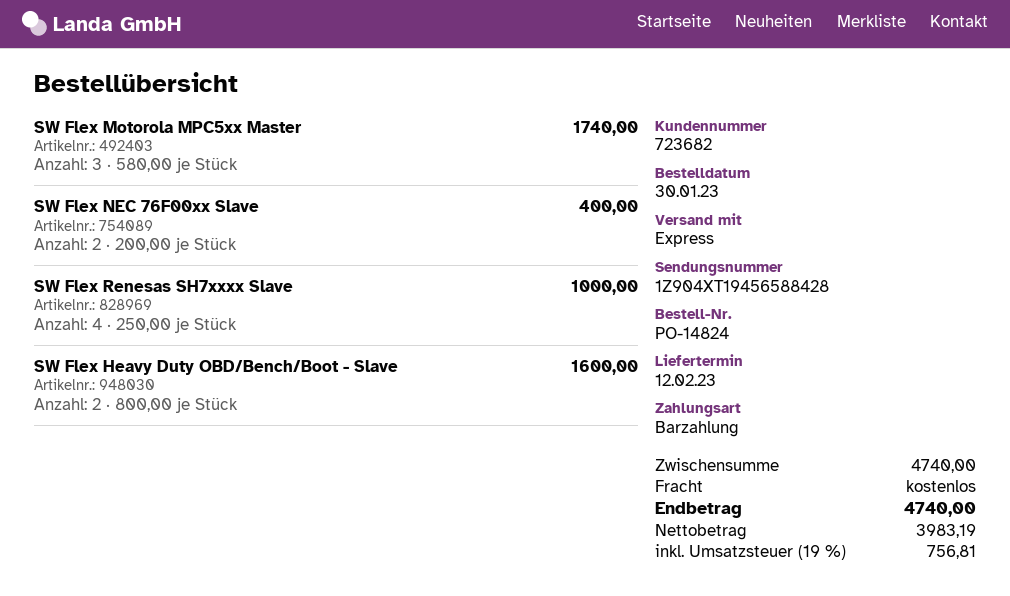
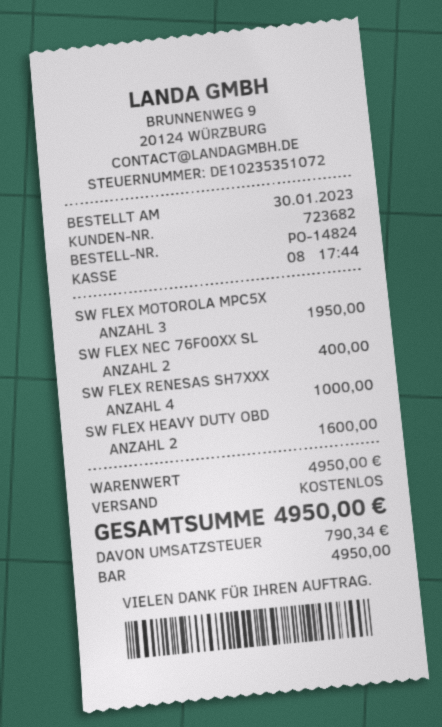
SW Flex Motorola MPC5xx Master: 3 for 1740.00 -> 3 for 1950.00
subtotal: 4740.00 -> 4950.00
tax: 756.81 -> 790.34
total: 4740.00 -> 4950.00

